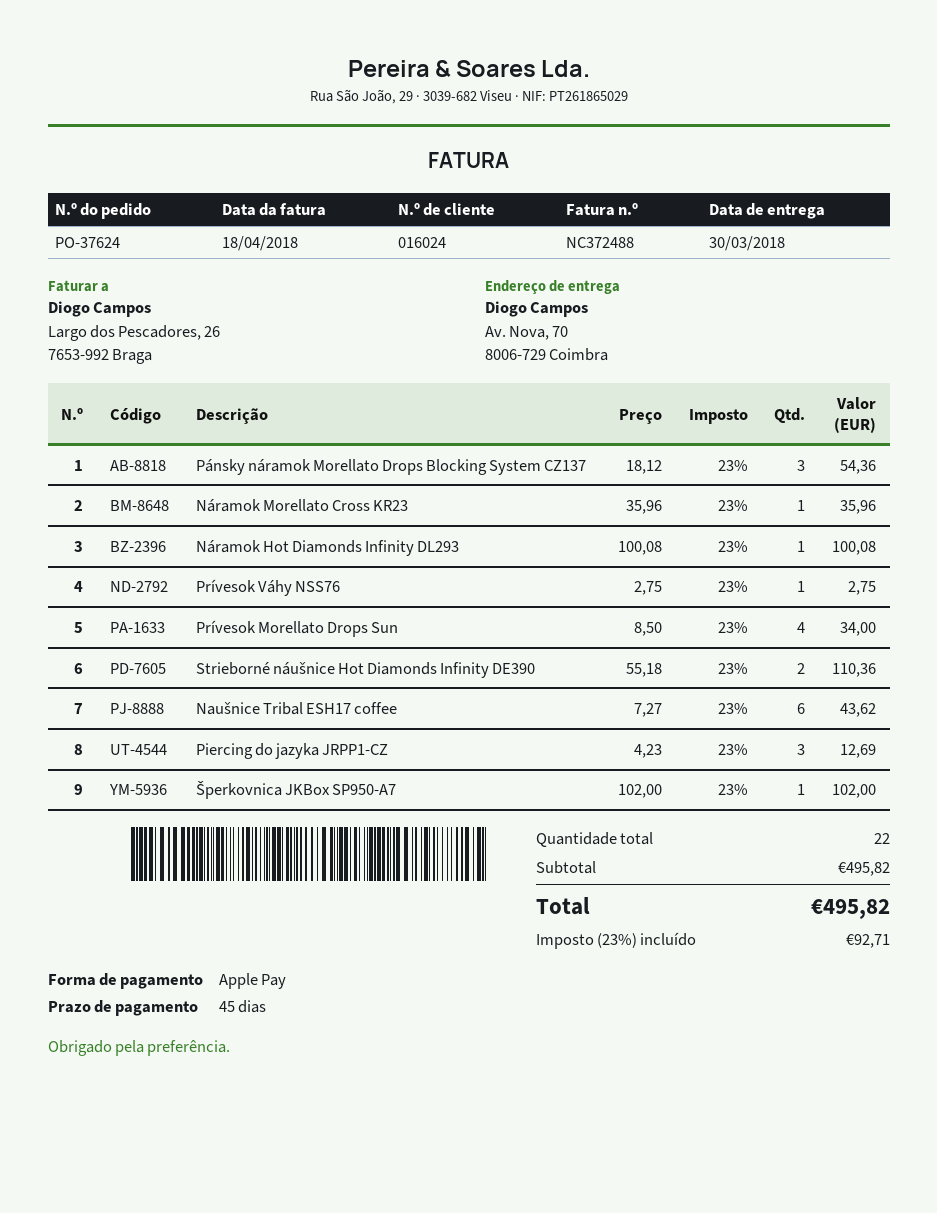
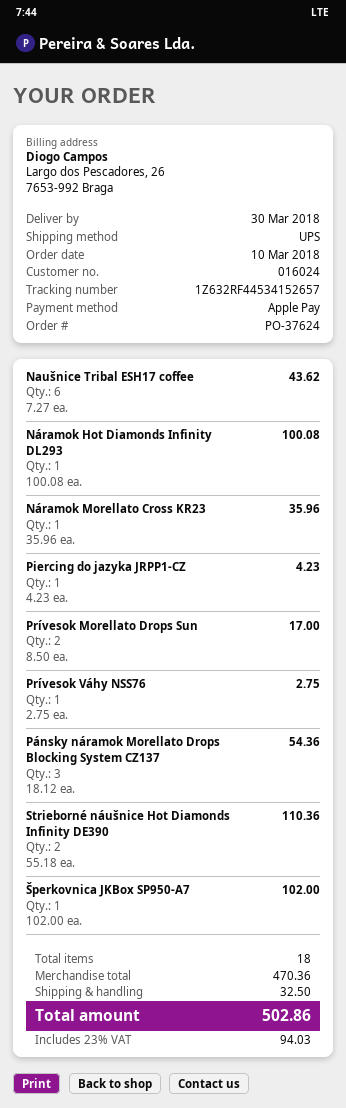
Prívesok Morellato Drops Sun: 4 x 8.50 = 34.00 -> 2 x 8.50 = 17.00
Piercing do jazyka JRPP1-CZ: 3 x 4.23 = 12.69 -> 1 x 4.23 = 4.23
total quantity: 22 -> 18
subtotal: 495.82 -> 470.36
shipping: none -> 32.50
tax: 23% = 92.71 -> 23% = 94.03
total: 495.82 -> 502.86

